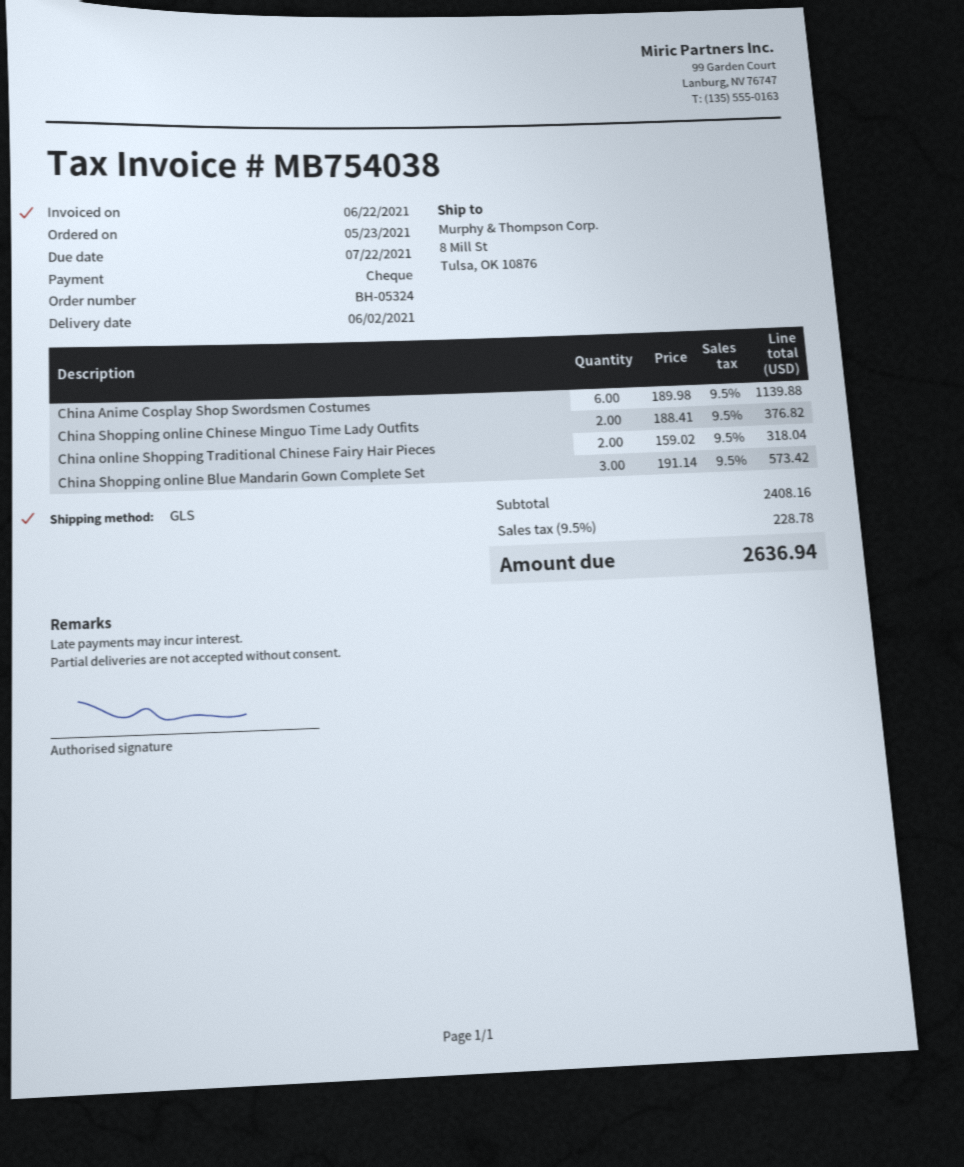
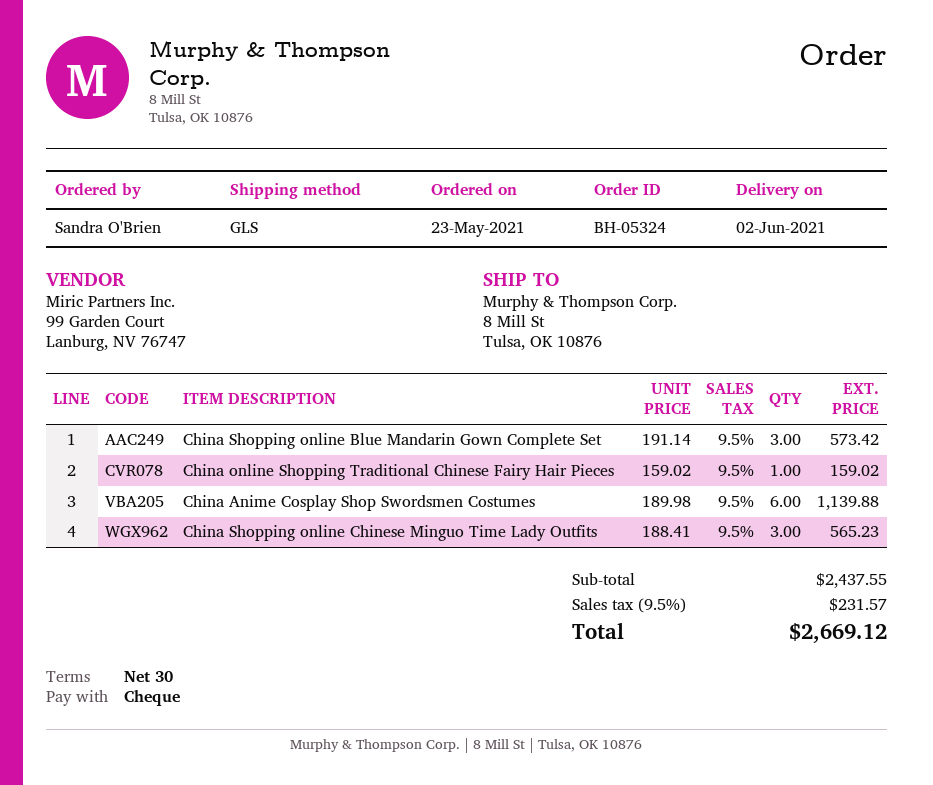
China Shopping online Chinese Minguo Time Lady Outfits: 2 x 188.41 = 376.82 -> 3 x 188.41 = 565.23
China online Shopping Traditional Chinese Fairy Hair Pieces: 2 x 159.02 = 318.04 -> 1 x 159.02 = 159.02
subtotal: 2408.16 -> 2437.55
tax: 9.5% = 228.78 -> 9.5% = 231.57
total: 2636.94 -> 2669.12

